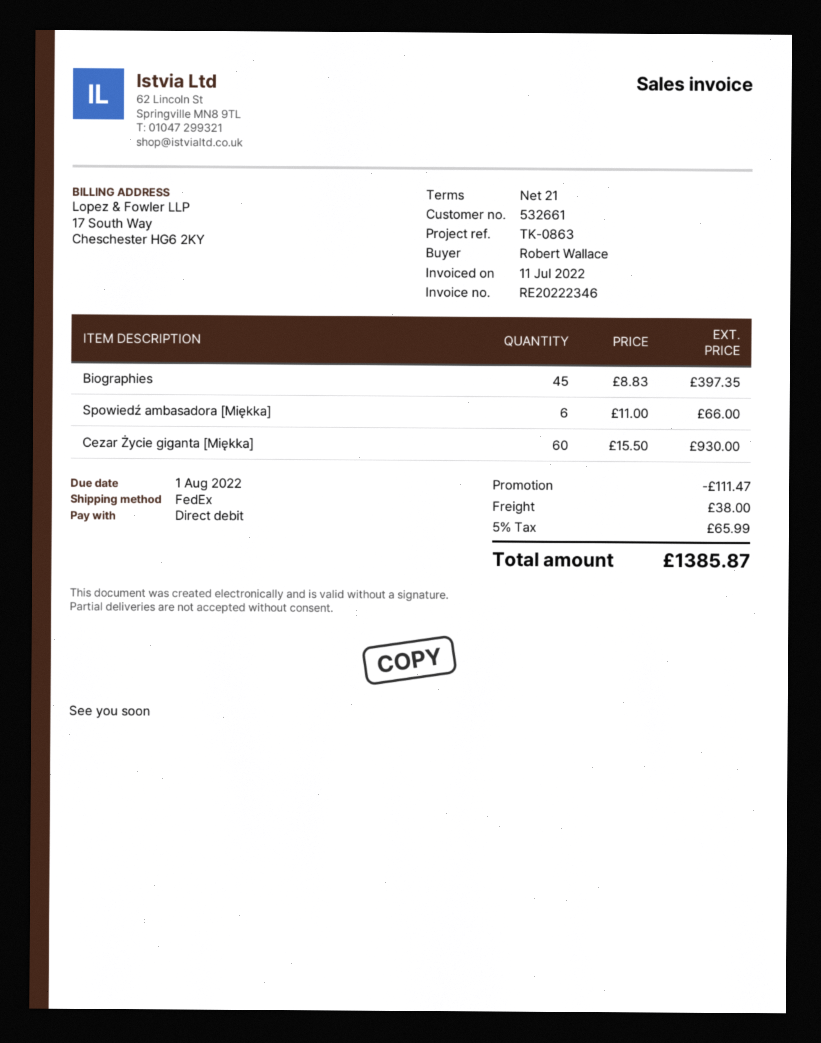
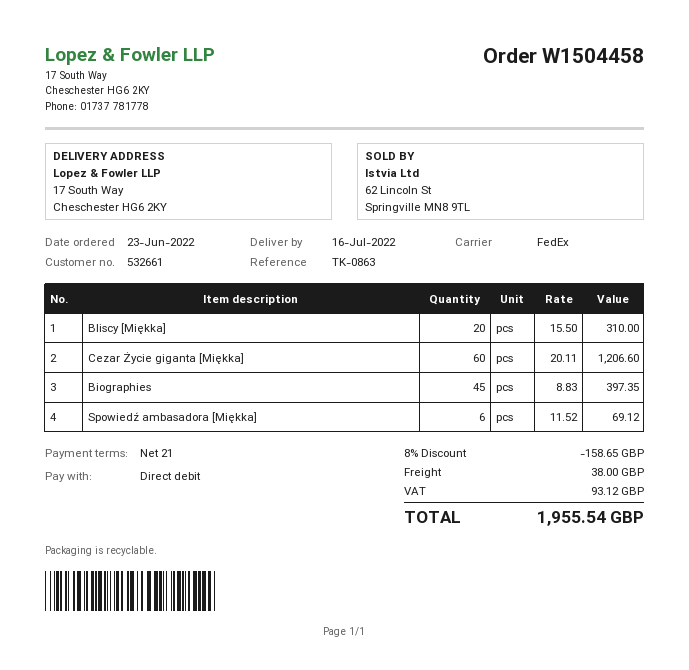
Spowiedź ambasadora [Miękka]: 6 x 11.00 = 66.00 -> 6 x 11.52 = 69.12
Cezar Życie giganta [Miękka]: 60 x 15.50 = 930.00 -> 60 x 20.11 = 1206.60
Bliscy [Miękka]: none -> 20 x 15.50 = 310.00
discount: 111.47 -> 158.65
tax: 65.99 -> 93.12
total: 1385.87 -> 1955.54

